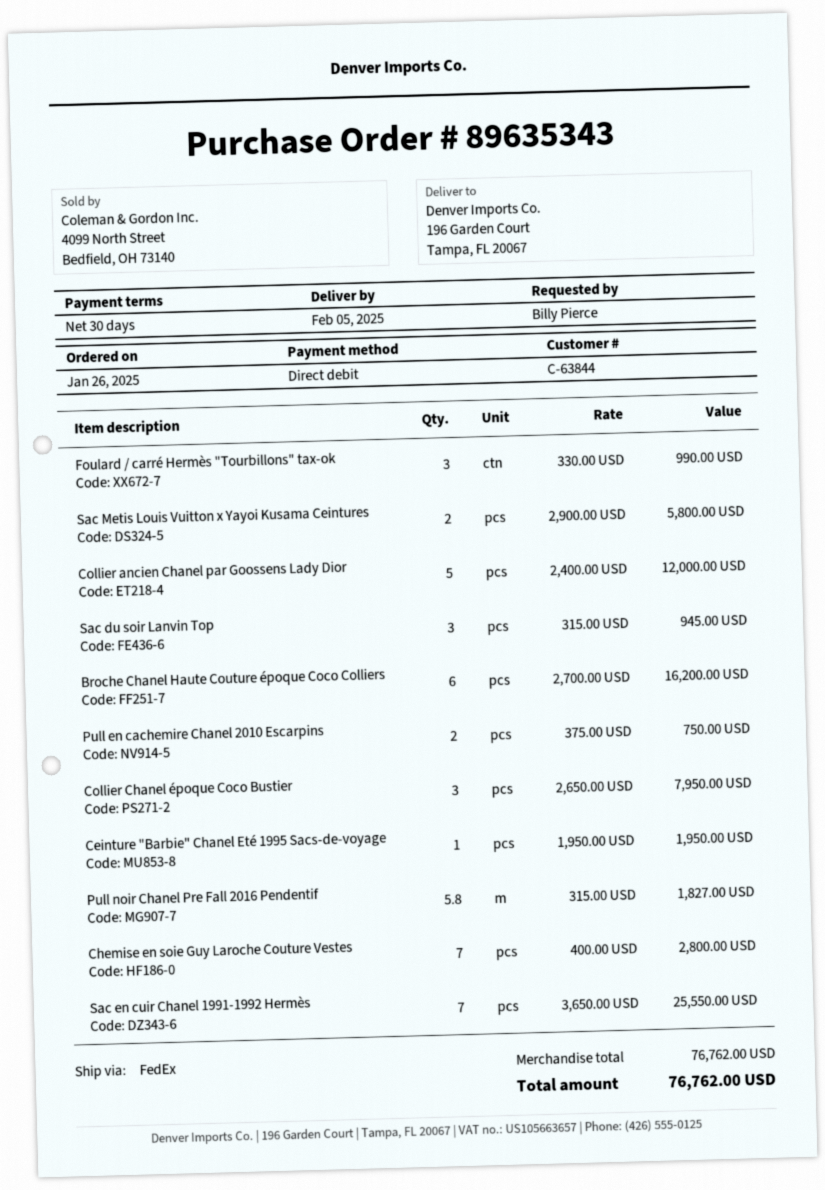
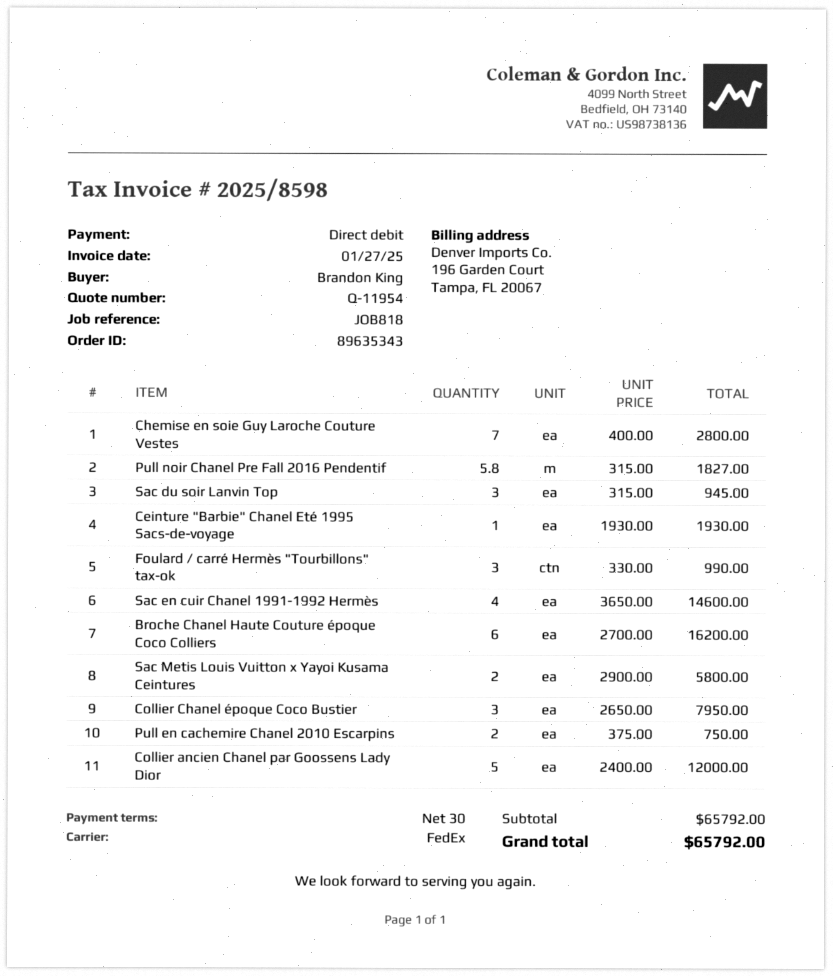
ordered by: Billy Pierce -> Brandon King
Ceinture "Barbie" Chanel Eté 1995 Sacs-de-voyage: 1 x 1950.00 = 1950.00 -> 1 x 1930.00 = 1930.00
Sac en cuir Chanel 1991-1992 Hermès: 7 x 3650.00 = 25550.00 -> 4 x 3650.00 = 14600.00
subtotal: 76762.00 -> 65792.00
total: 76762.00 -> 65792.00

